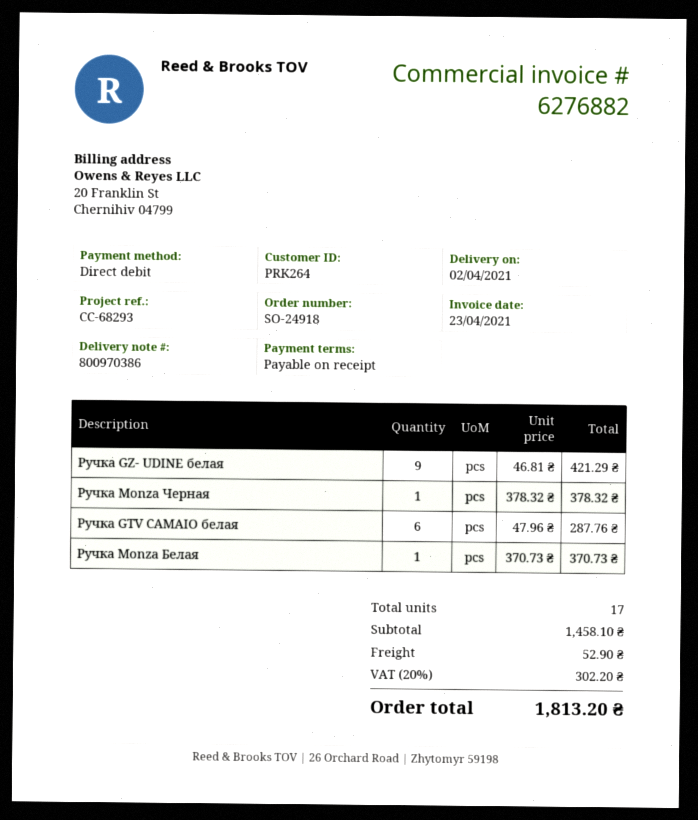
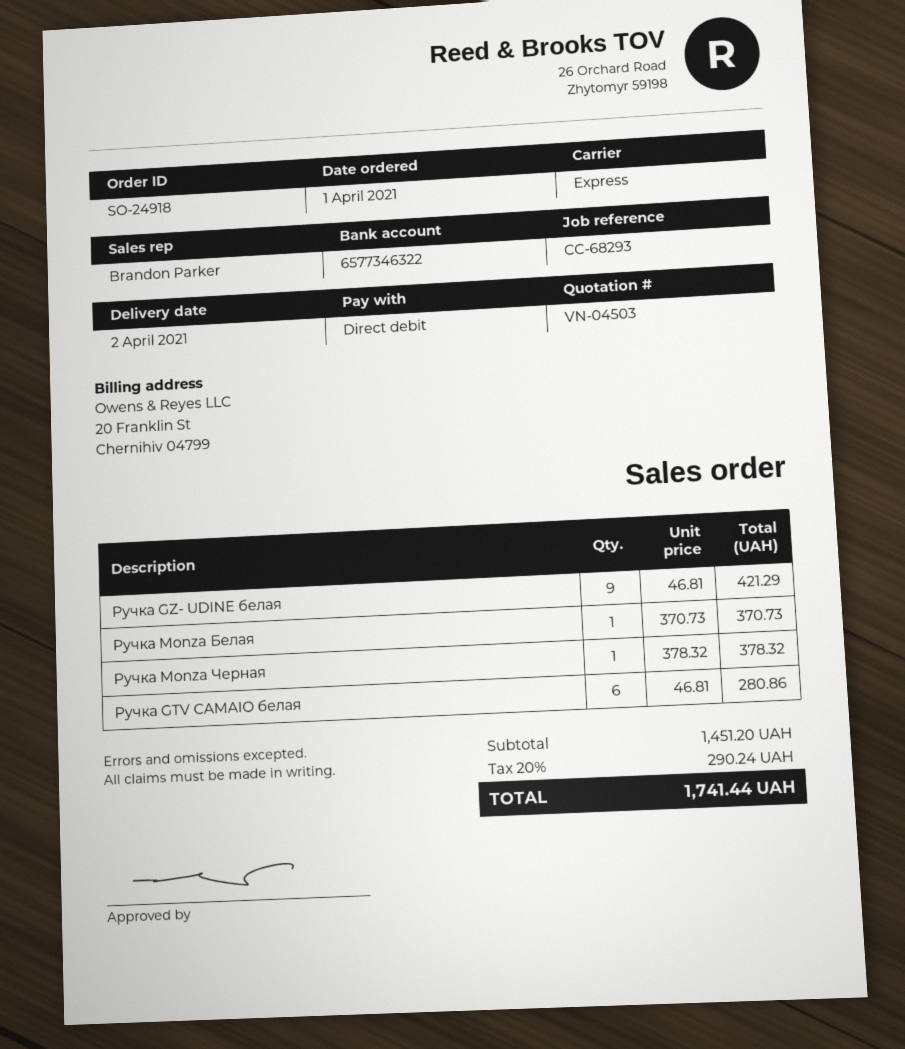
Ручка GTV CAMAIO белая: 6 x 47.96 = 287.76 -> 6 x 46.81 = 280.86
subtotal: 1458.10 -> 1451.20
shipping: 52.90 -> none
tax: 20% = 302.20 -> 20% = 290.24
total: 1813.20 -> 1741.44

